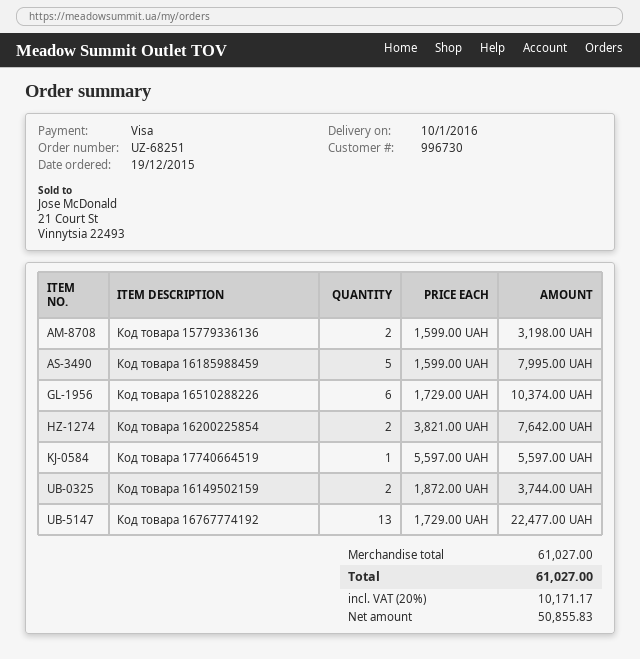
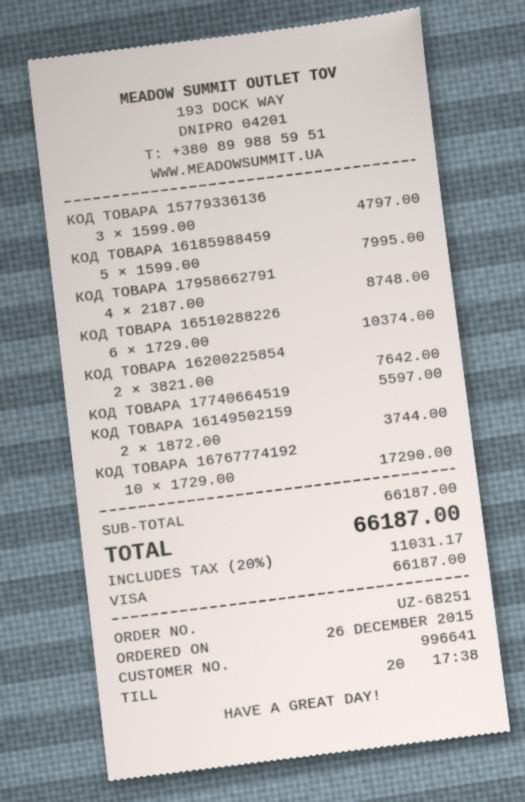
order date: 2015-12-19 -> 2015-12-26
customer number: 996730 -> 996641
Код товара 15779336136: 2 x 1599.00 = 3198.00 -> 3 x 1599.00 = 4797.00
Код товара 16767774192: 13 x 1729.00 = 22477.00 -> 10 x 1729.00 = 17290.00
КОД ТОВАРА 17958662791: none -> 4 x 2187.00 = 8748.00
subtotal: 61027.00 -> 66187.00
tax: 20% = 10171.17 -> 20% = 11031.17
total: 61027.00 -> 66187.00

